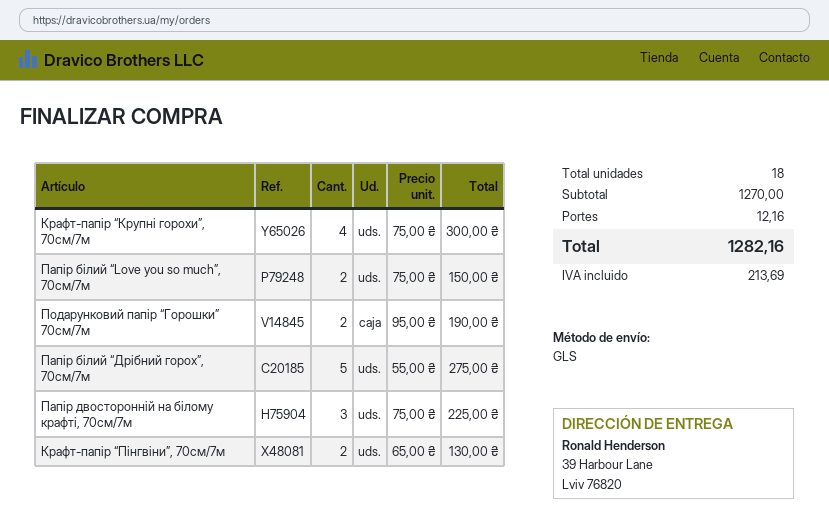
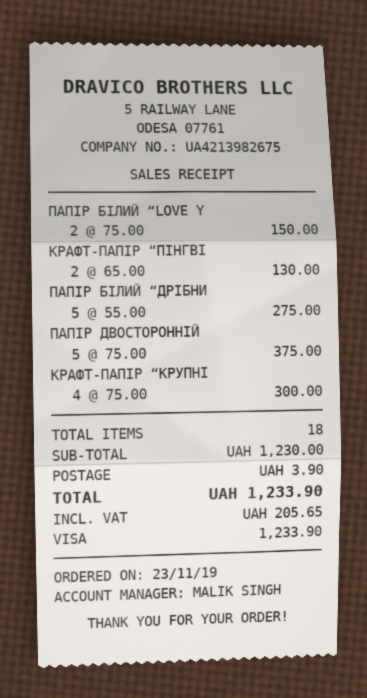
Подарунковий папір “Горошки” 70см/7м: 2 x 95.00 = 190.00 -> none
Папір двосторонній на білому крафті, 70см/7м: 3 x 75.00 = 225.00 -> 5 x 75.00 = 375.00
subtotal: 1270.00 -> 1230.00
shipping: 12.16 -> 3.90
tax: 213.69 -> 205.65
total: 1282.16 -> 1233.90

